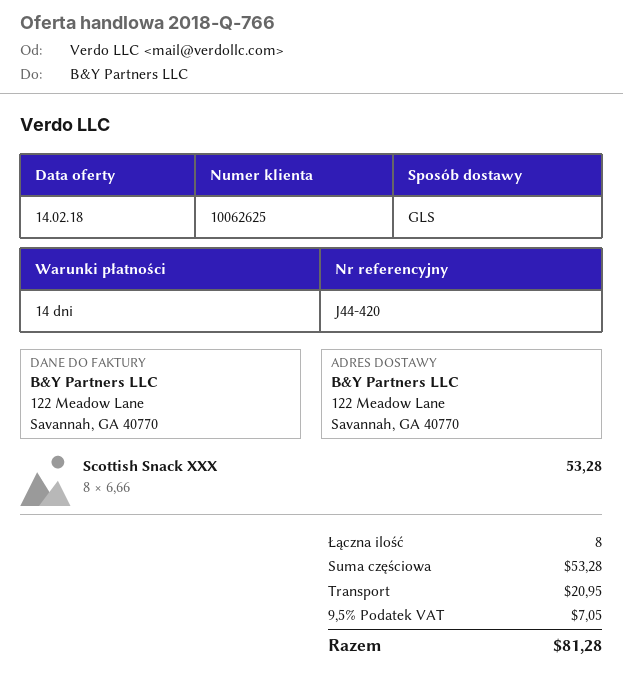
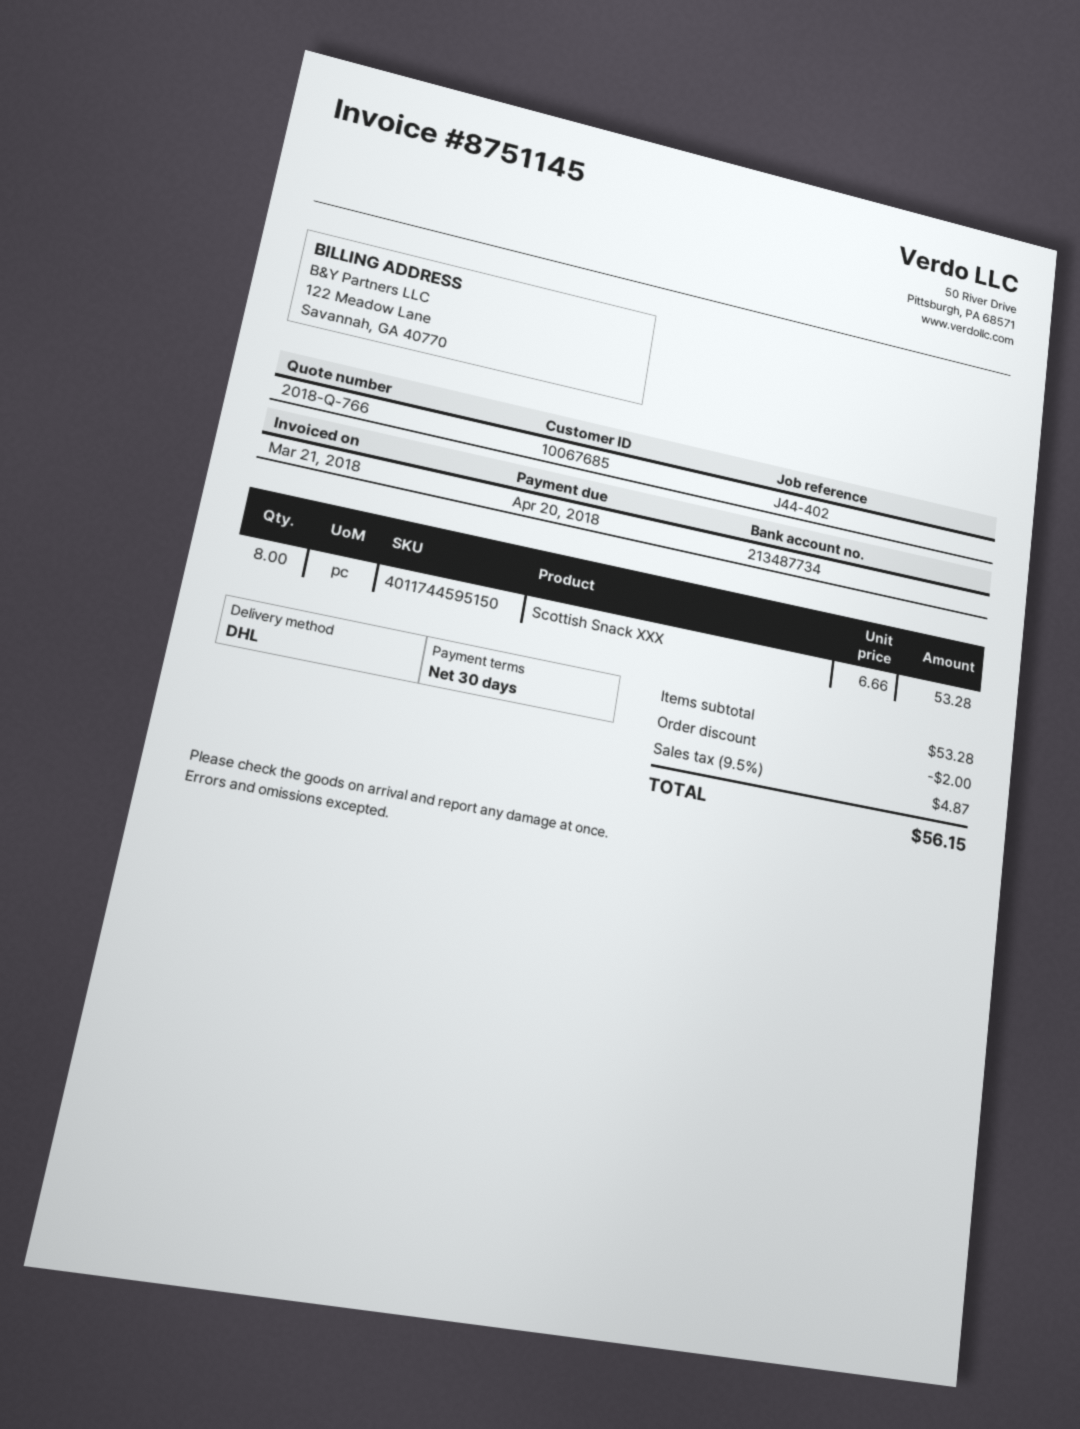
payment terms: 14 days -> 30 days
customer number: 10062625 -> 10067685
reference: J44-420 -> J44-402
shipping method: GLS -> DHL
discount: none -> 2.00
shipping: 20.95 -> none
tax: 9.5% = 7.05 -> 9.5% = 4.87
total: 81.28 -> 56.15

